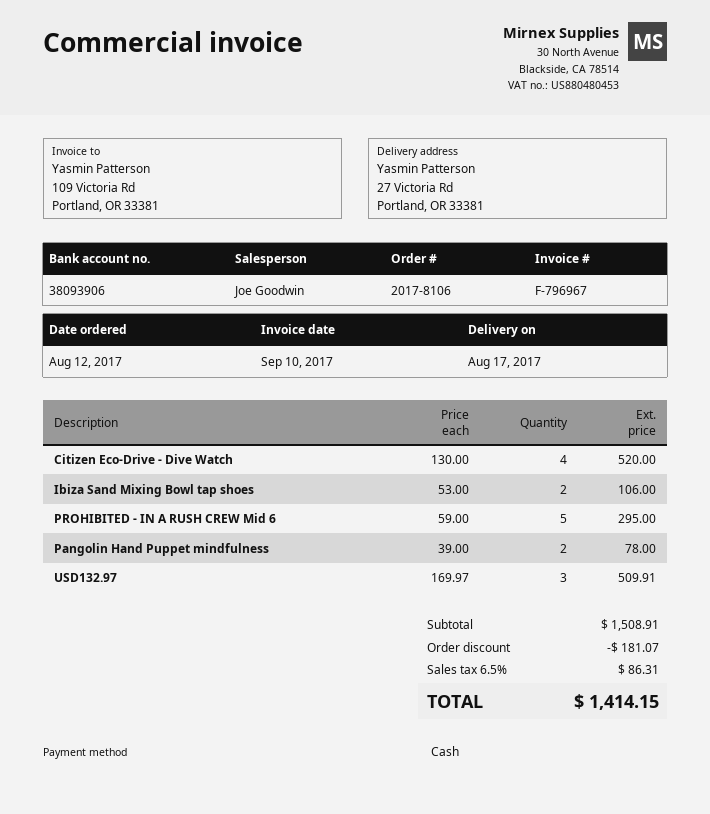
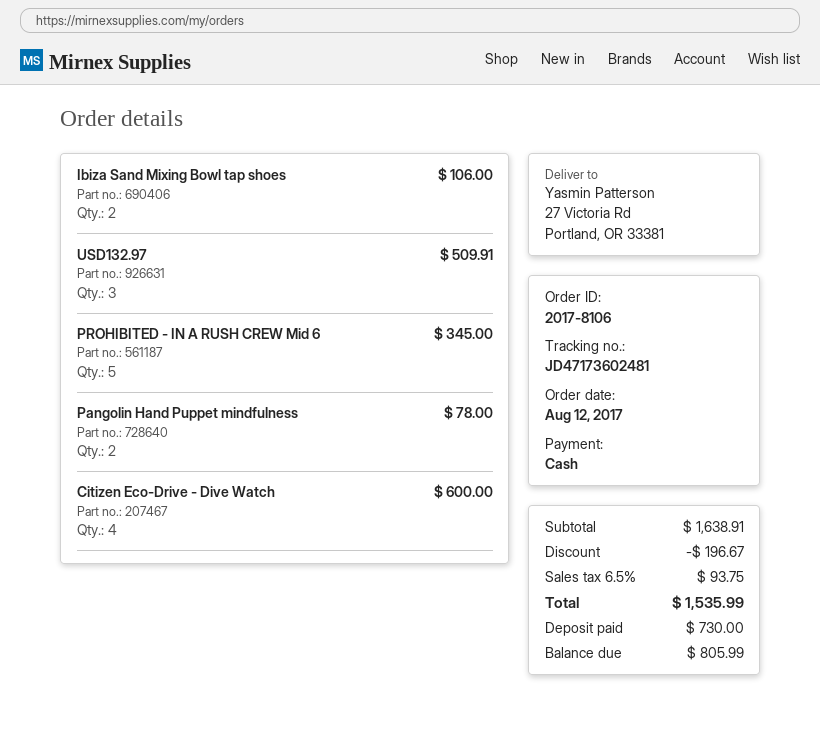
Citizen Eco-Drive - Dive Watch: 4 for 520.00 -> 4 for 600.00
PROHIBITED - IN A RUSH CREW Mid 6: 5 for 295.00 -> 5 for 345.00
subtotal: 1508.91 -> 1638.91
discount: 181.07 -> 196.67
tax: 6.5% = 86.31 -> 6.5% = 93.75
total: 1414.15 -> 1535.99

